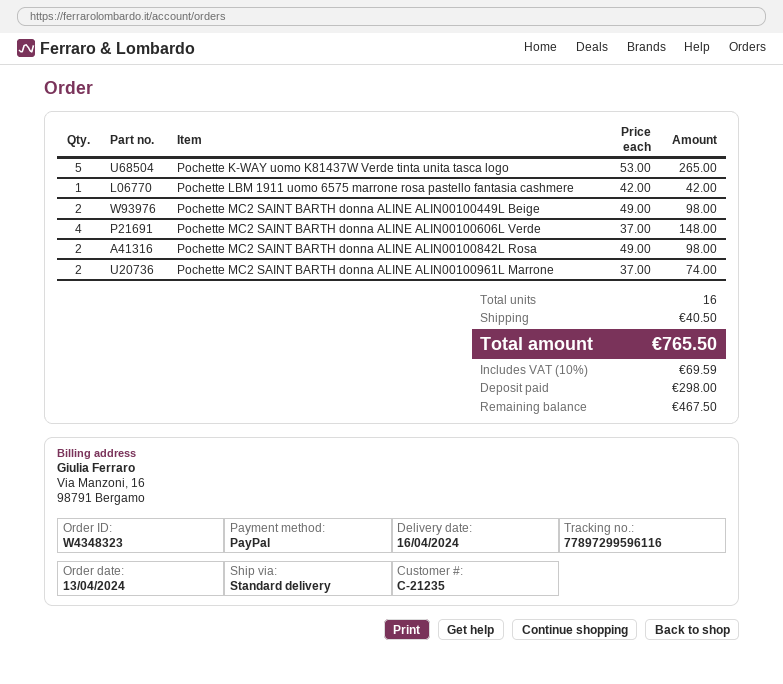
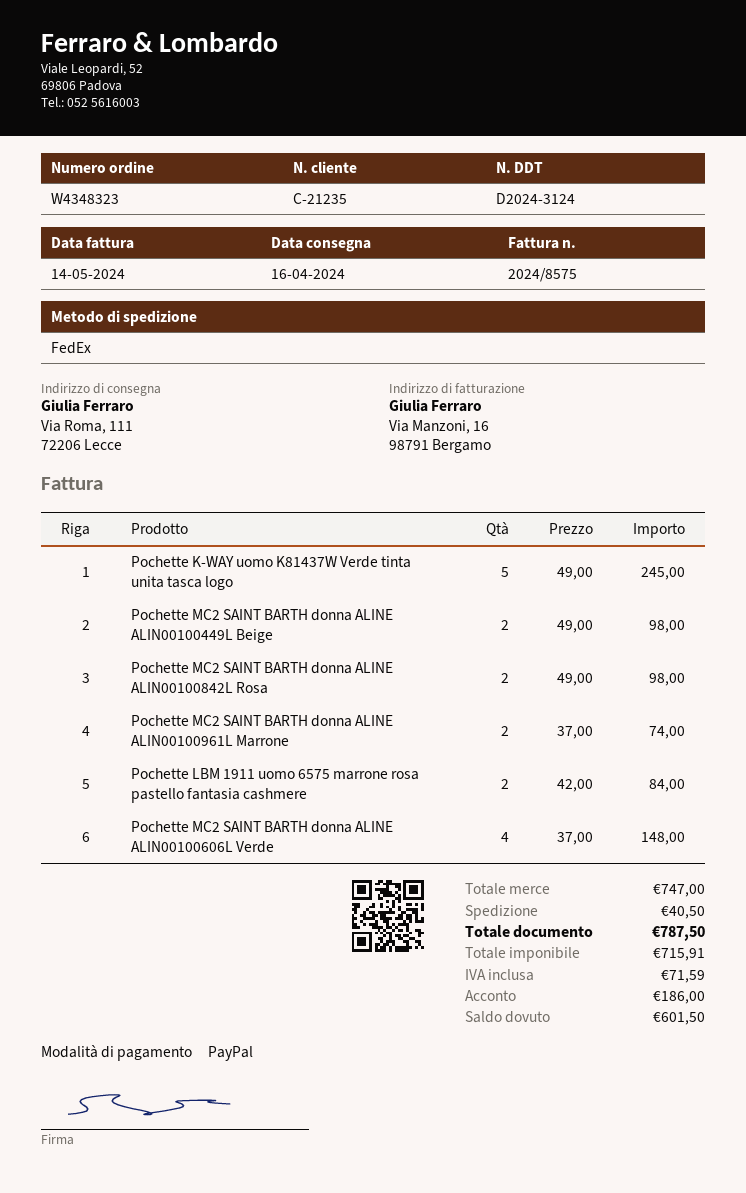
shipping method: standard -> FedEx
Pochette K-WAY uomo K81437W Verde tinta unita tasca logo: 5 x 53.00 = 265.00 -> 5 x 49.00 = 245.00
Pochette LBM 1911 uomo 6575 marrone rosa pastello fantasia cashmere: 1 x 42.00 = 42.00 -> 2 x 42.00 = 84.00
tax: 69.59 -> 71.59
total: 765.50 -> 787.50
deposit: 298.00 -> 186.00
balance: 467.50 -> 601.50

